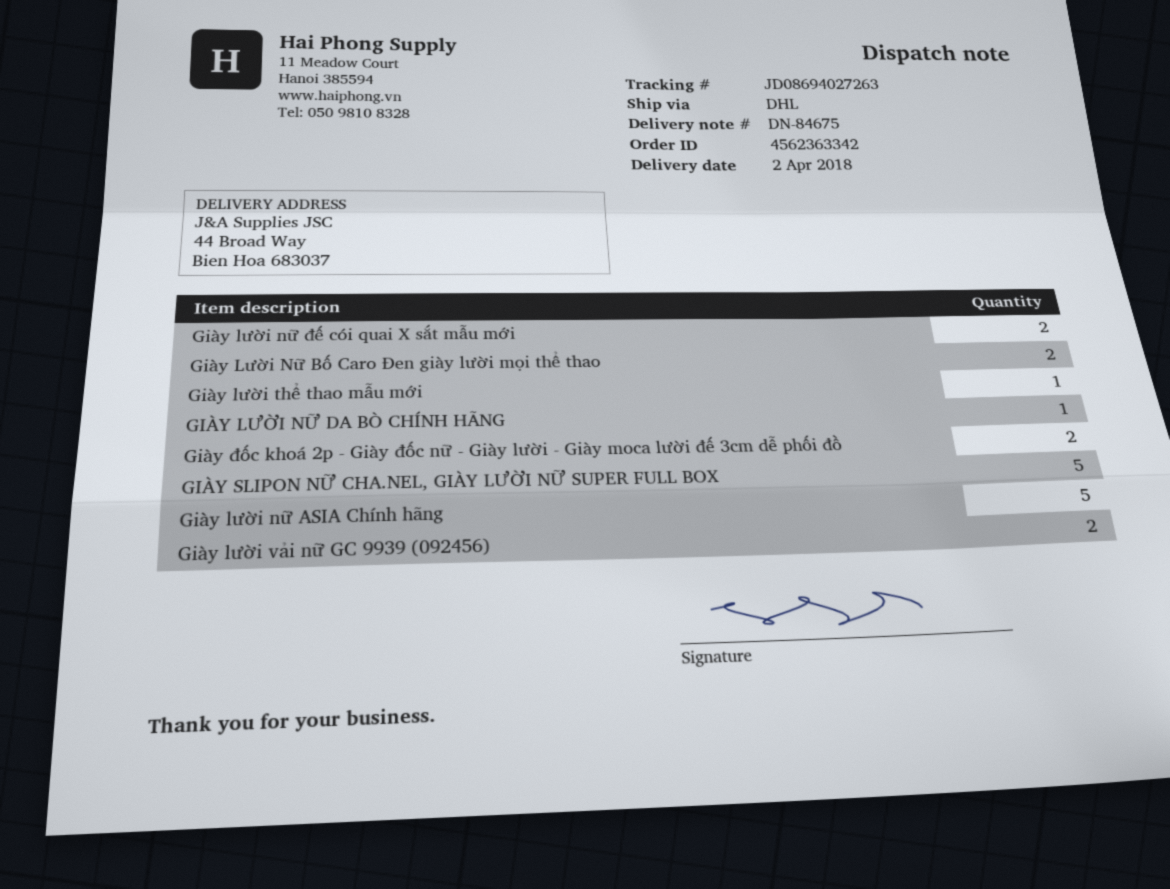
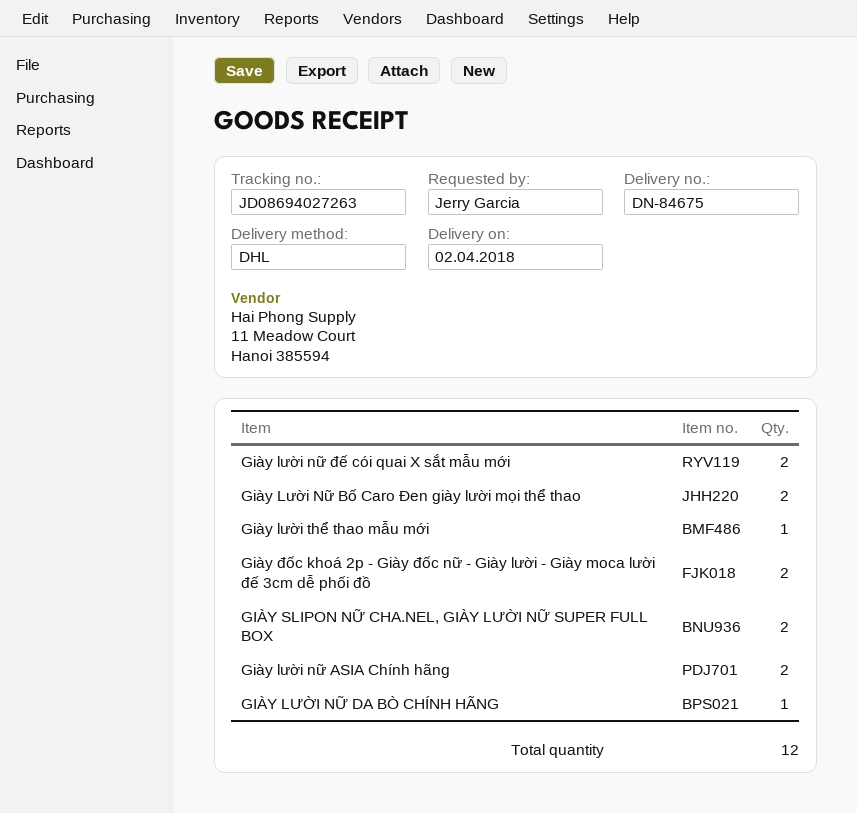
GIÀY SLIPON NỮ CHA.NEL, GIÀY LƯỜI NỮ SUPER FULL BOX: 5 -> 2
Giày lười nữ ASIA Chính hãng: 5 -> 2
Giày lười vải nữ GC 9939 (092456): 2 -> none

